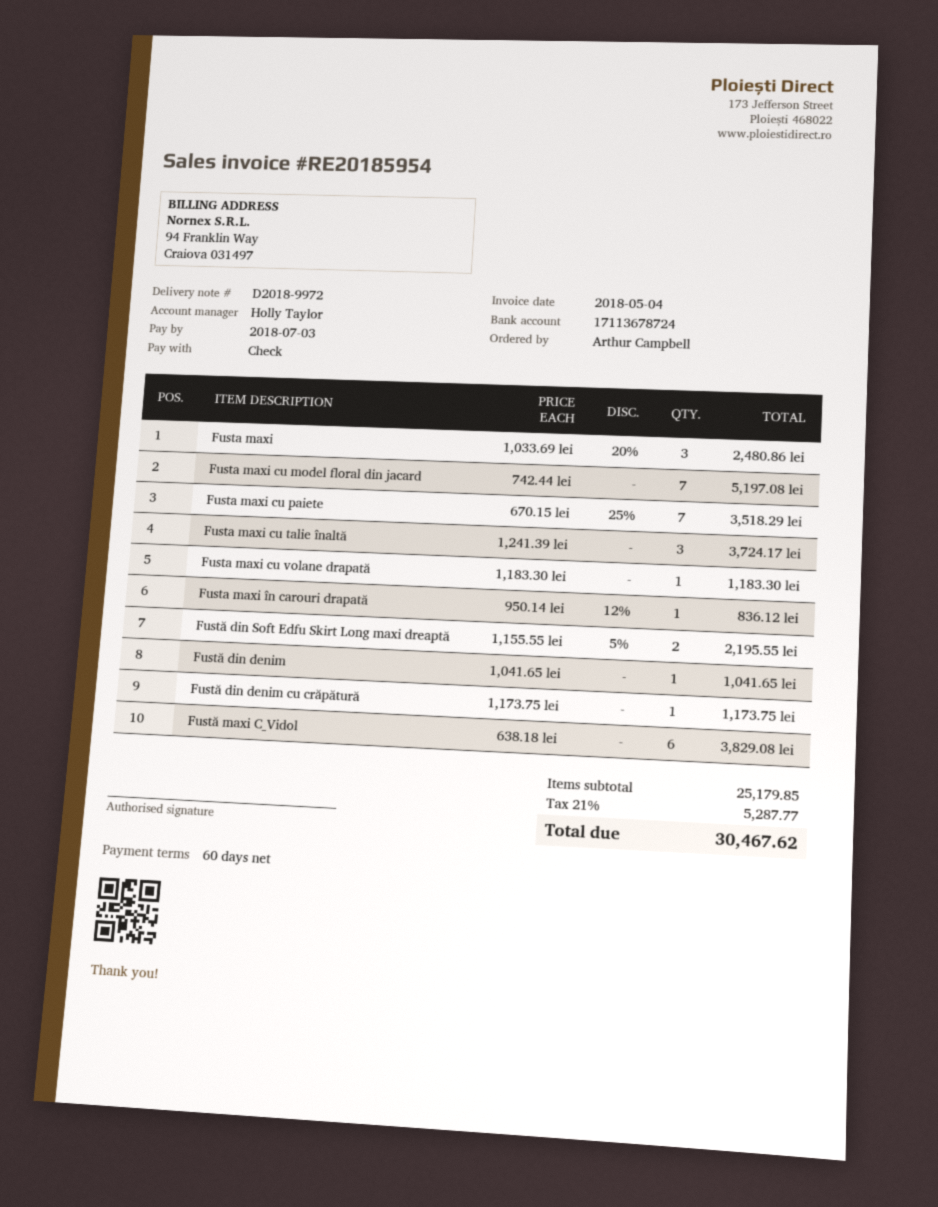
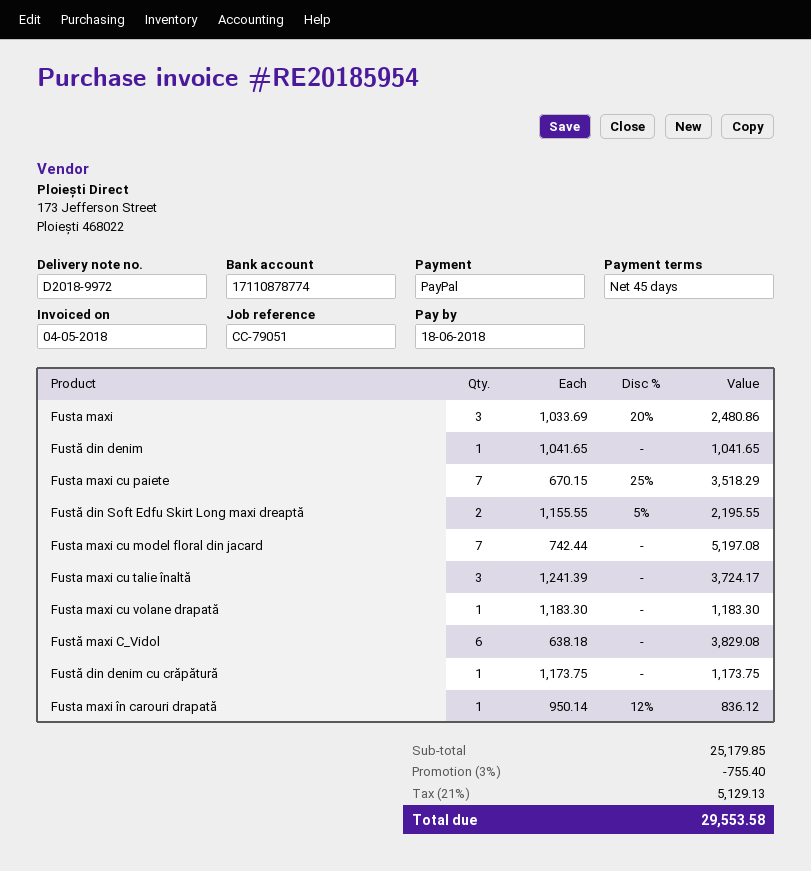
payment terms: 60 days -> 45 days
due date: 2018-07-03 -> 2018-06-18
payment method: cheque -> PayPal
bank account: 17113678724 -> 17110878774
discount: none -> 3% = 755.40
tax: 21% = 5287.77 -> 21% = 5129.13
total: 30467.62 -> 29553.58

